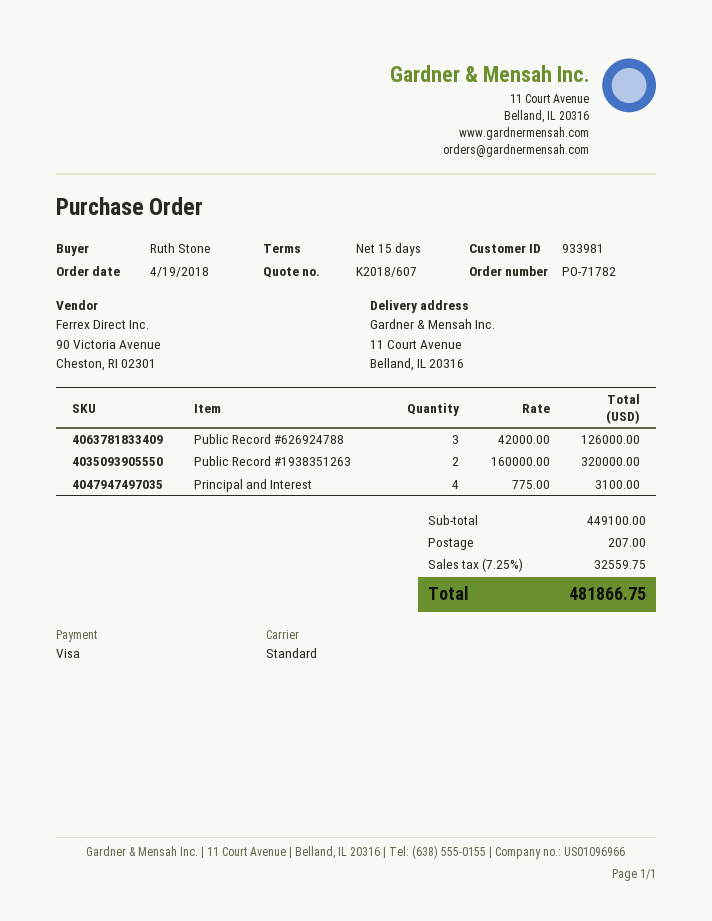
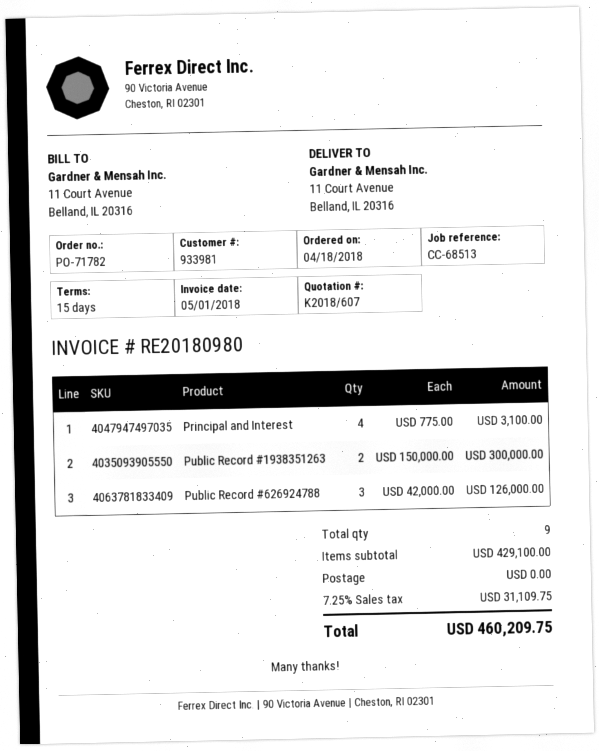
order date: 2018-04-19 -> 2018-04-18
Public Record #1938351263: 2 x 160000.00 = 320000.00 -> 2 x 150000.00 = 300000.00
subtotal: 449100.00 -> 429100.00
shipping: 207.00 -> 0.00
tax: 7.25% = 32559.75 -> 7.25% = 31109.75
total: 481866.75 -> 460209.75

